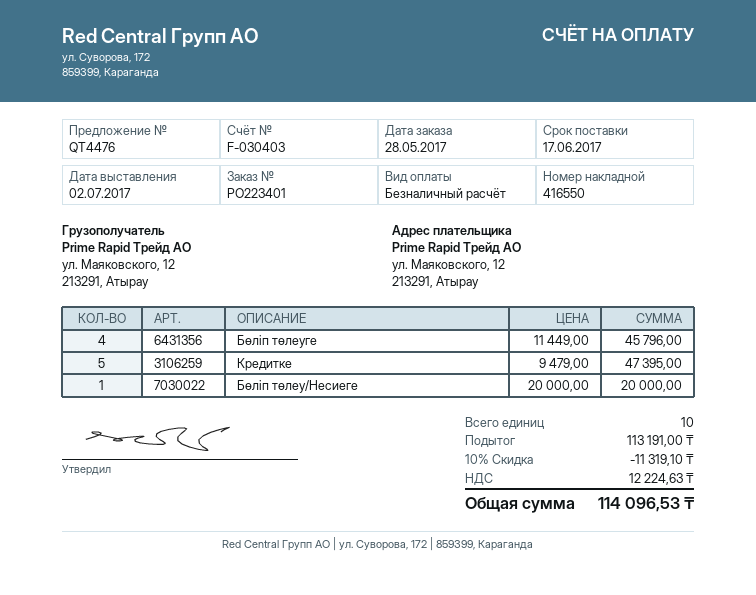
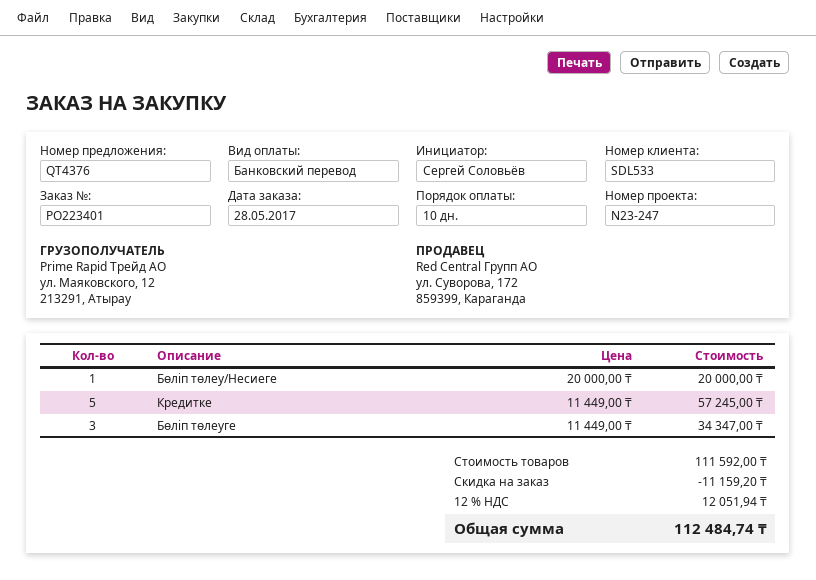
quote number: QT4476 -> QT4376
Бөліп төлеуге: 4 x 11449.00 = 45796.00 -> 3 x 11449.00 = 34347.00
Кредитке: 5 x 9479.00 = 47395.00 -> 5 x 11449.00 = 57245.00
subtotal: 113191.00 -> 111592.00
discount: 11319.10 -> 11159.20
tax: 12224.63 -> 12051.94
total: 114096.53 -> 112484.74

